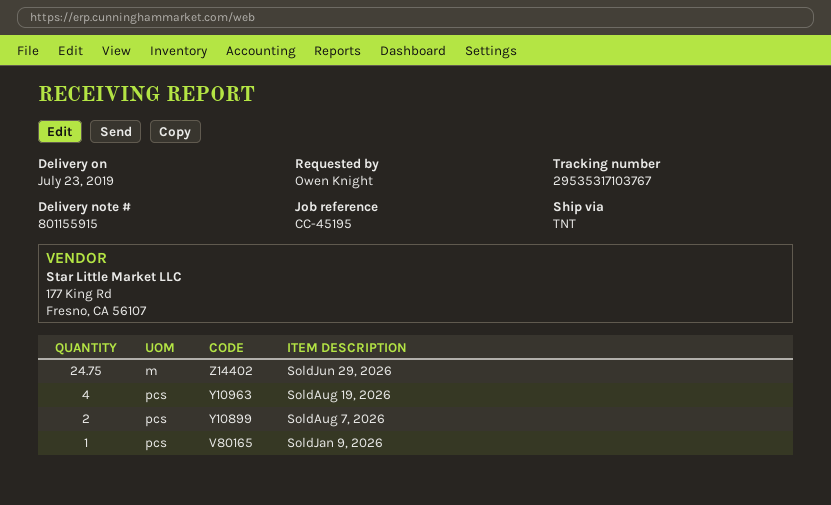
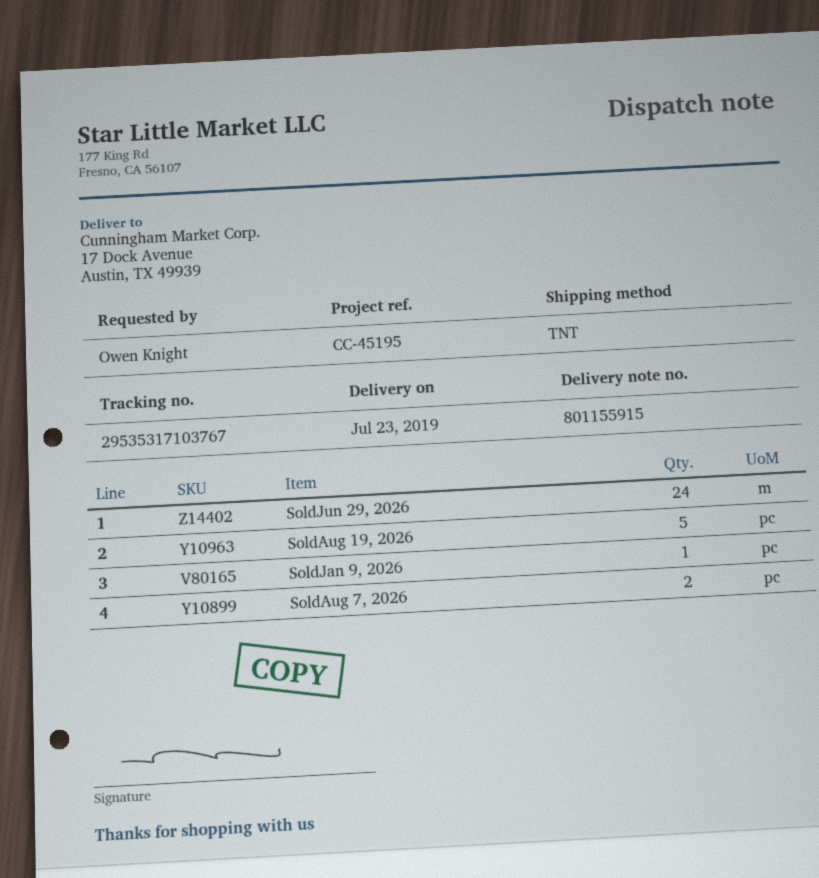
SoldJun 29, 2026: 24.75 -> 24
SoldAug 19, 2026: 4 -> 5

